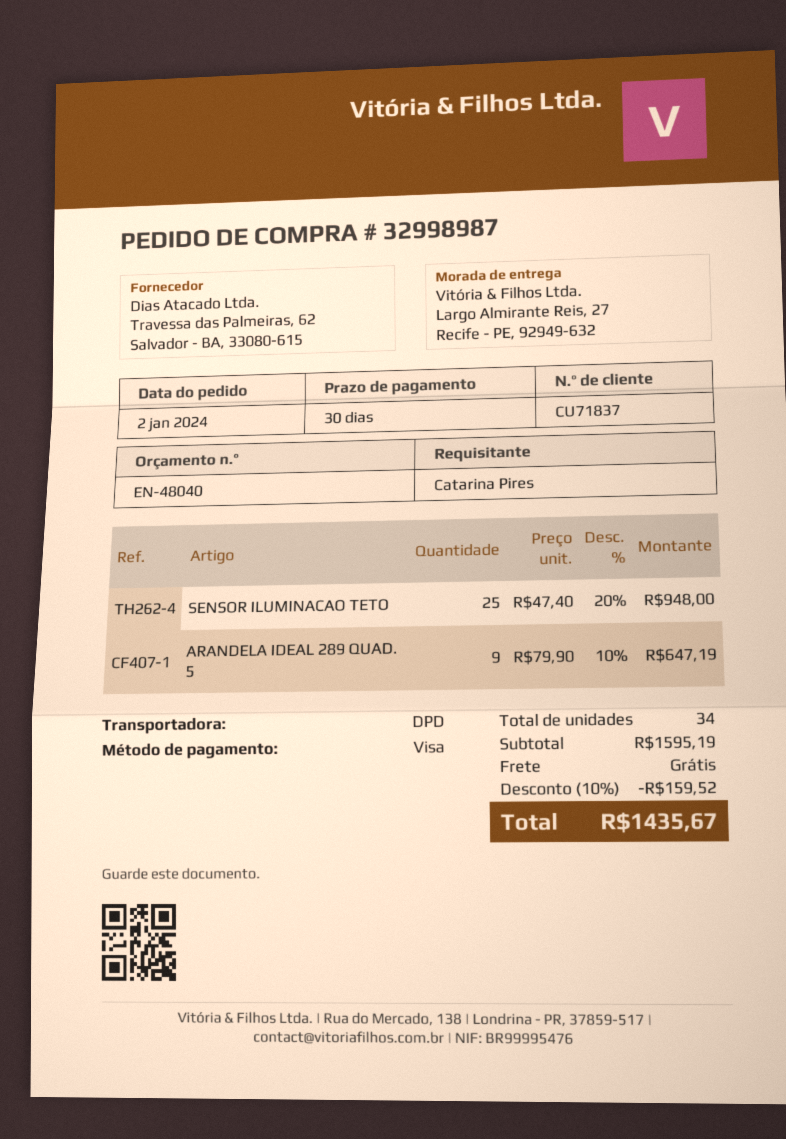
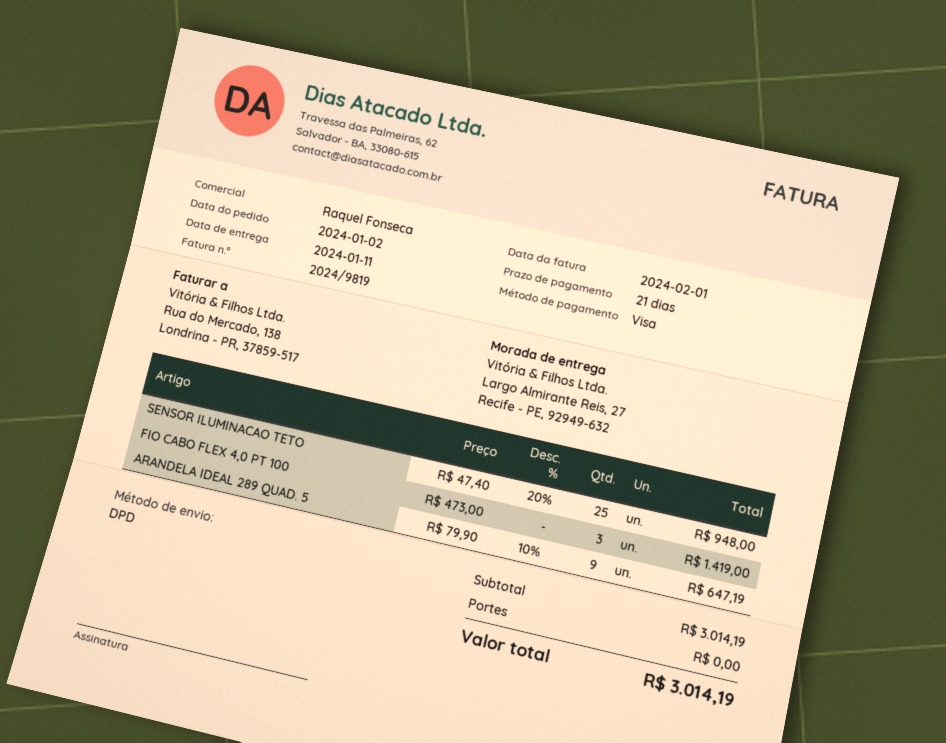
payment terms: 30 days -> 21 days
FIO CABO FLEX 4,0 PT 100: none -> 3 x 473.00 = 1419.00
subtotal: 1595.19 -> 3014.19
discount: 10% = 159.52 -> none
total: 1435.67 -> 3014.19

